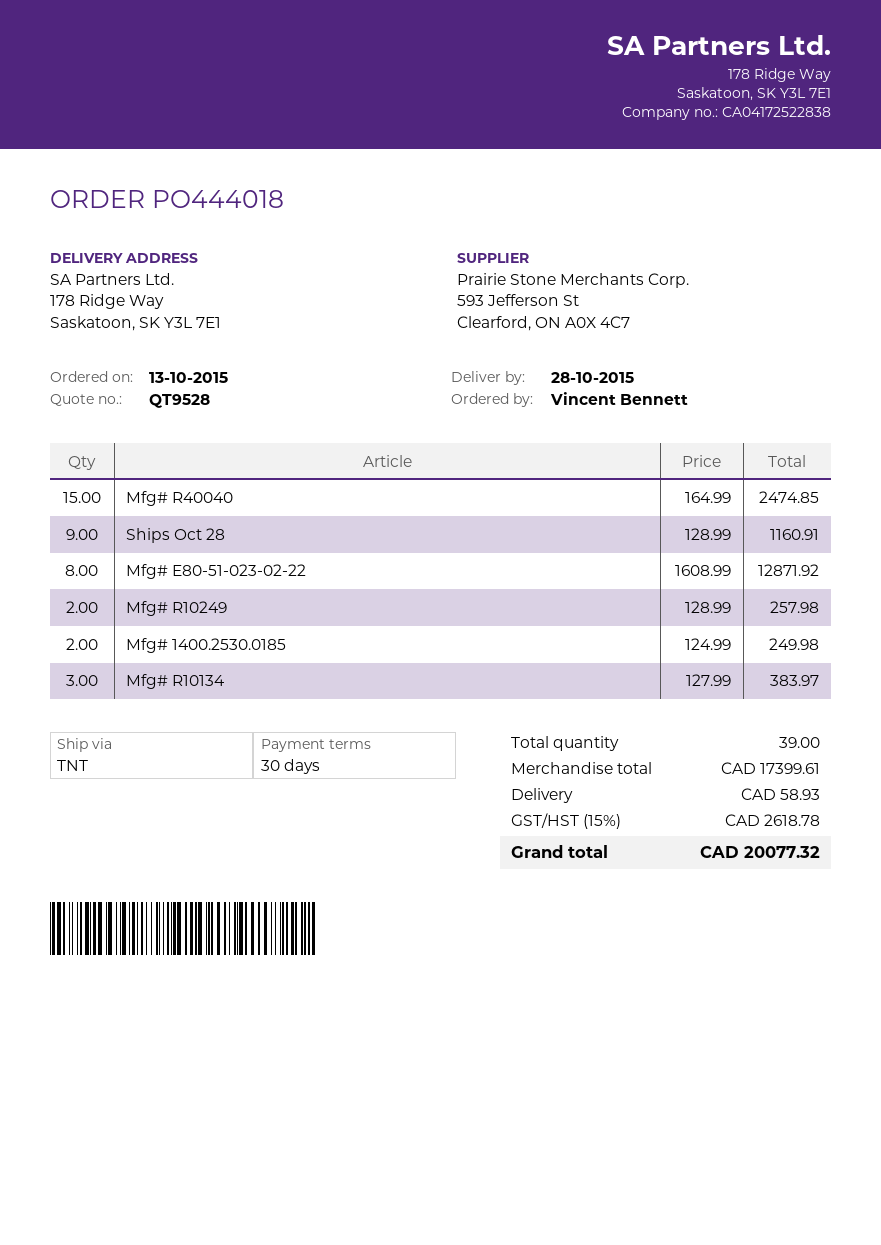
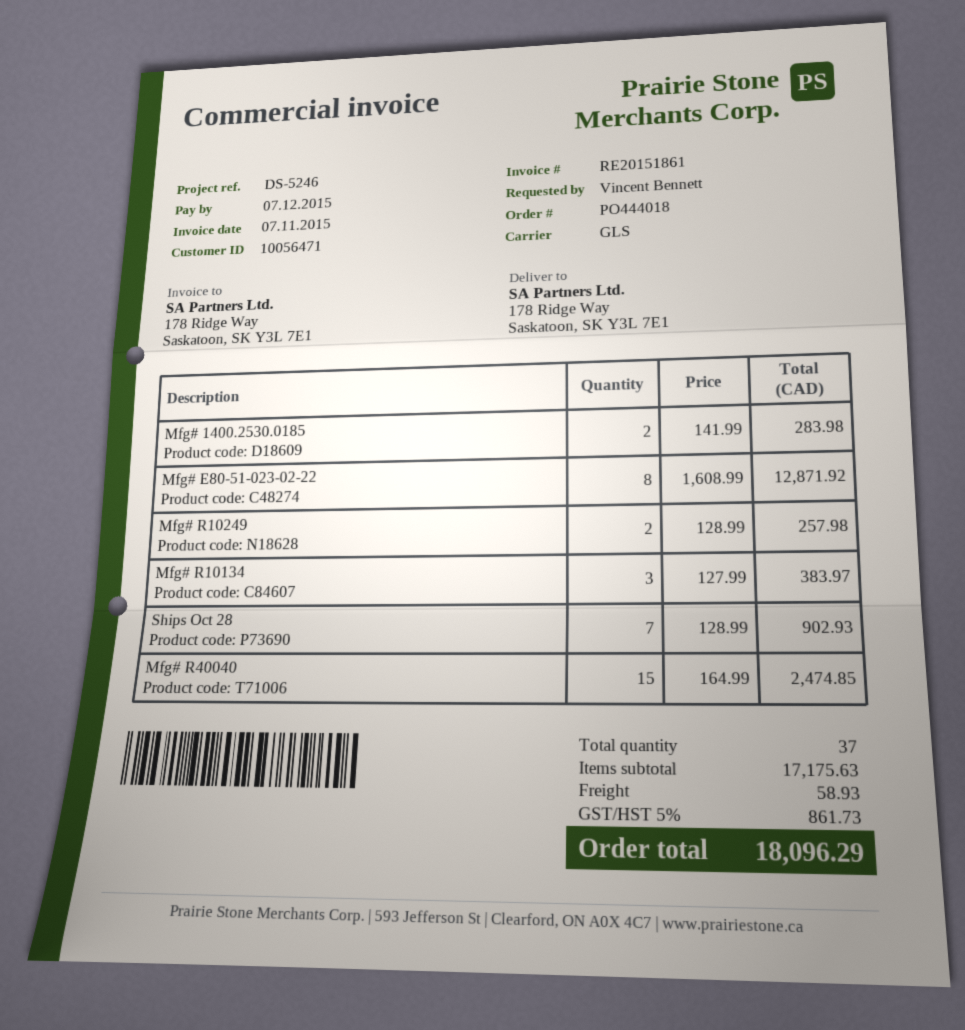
shipping method: TNT -> GLS
Ships Oct 28: 9 x 128.99 = 1160.91 -> 7 x 128.99 = 902.93
Mfg# 1400.2530.0185: 2 x 124.99 = 249.98 -> 2 x 141.99 = 283.98
total quantity: 39 -> 37
subtotal: 17399.61 -> 17175.63
tax: 15% = 2618.78 -> 5% = 861.73
total: 20077.32 -> 18096.29

